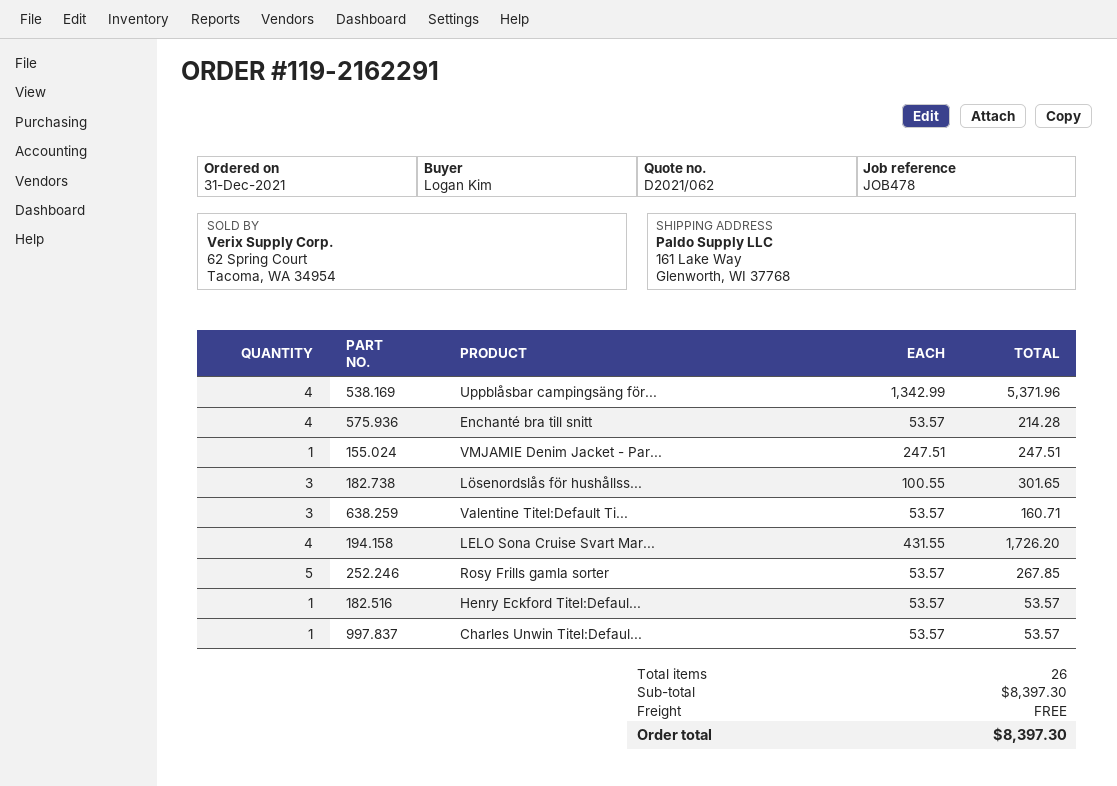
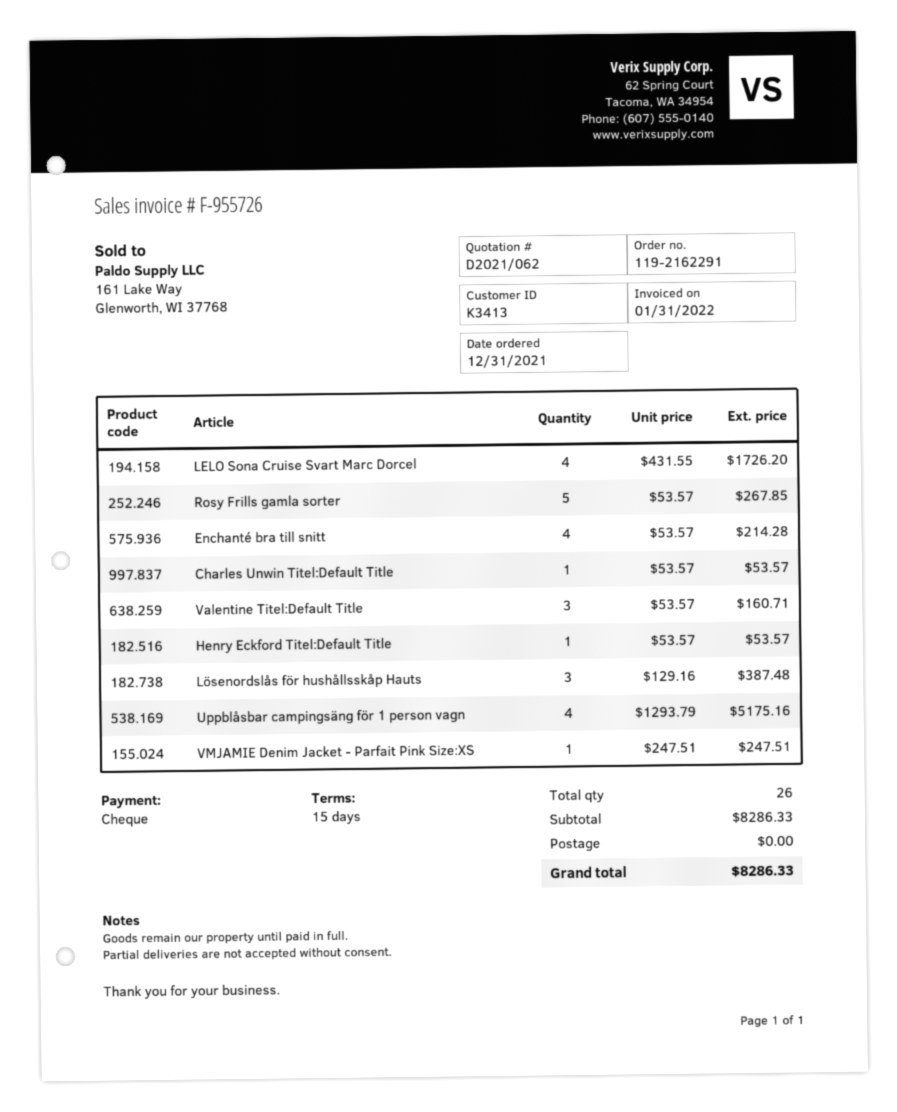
Uppblåsbar campingsäng för...: 4 x 1342.99 = 5371.96 -> 4 x 1293.79 = 5175.16
Lösenordslås för hushållss...: 3 x 100.55 = 301.65 -> 3 x 129.16 = 387.48
subtotal: 8397.30 -> 8286.33
total: 8397.30 -> 8286.33

